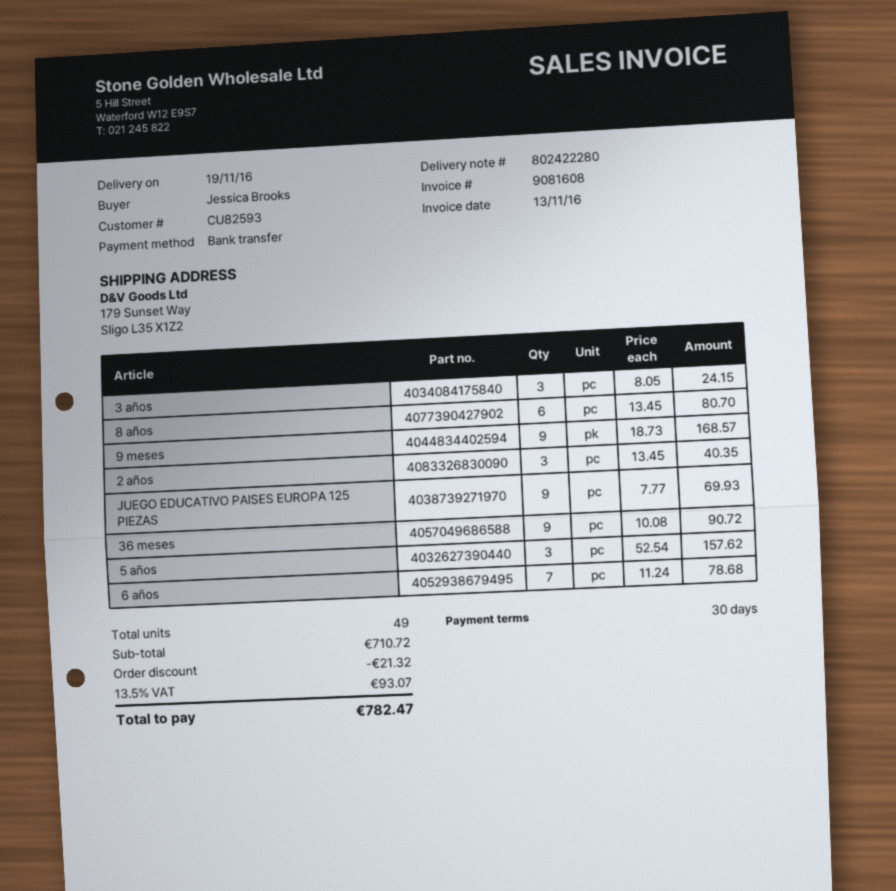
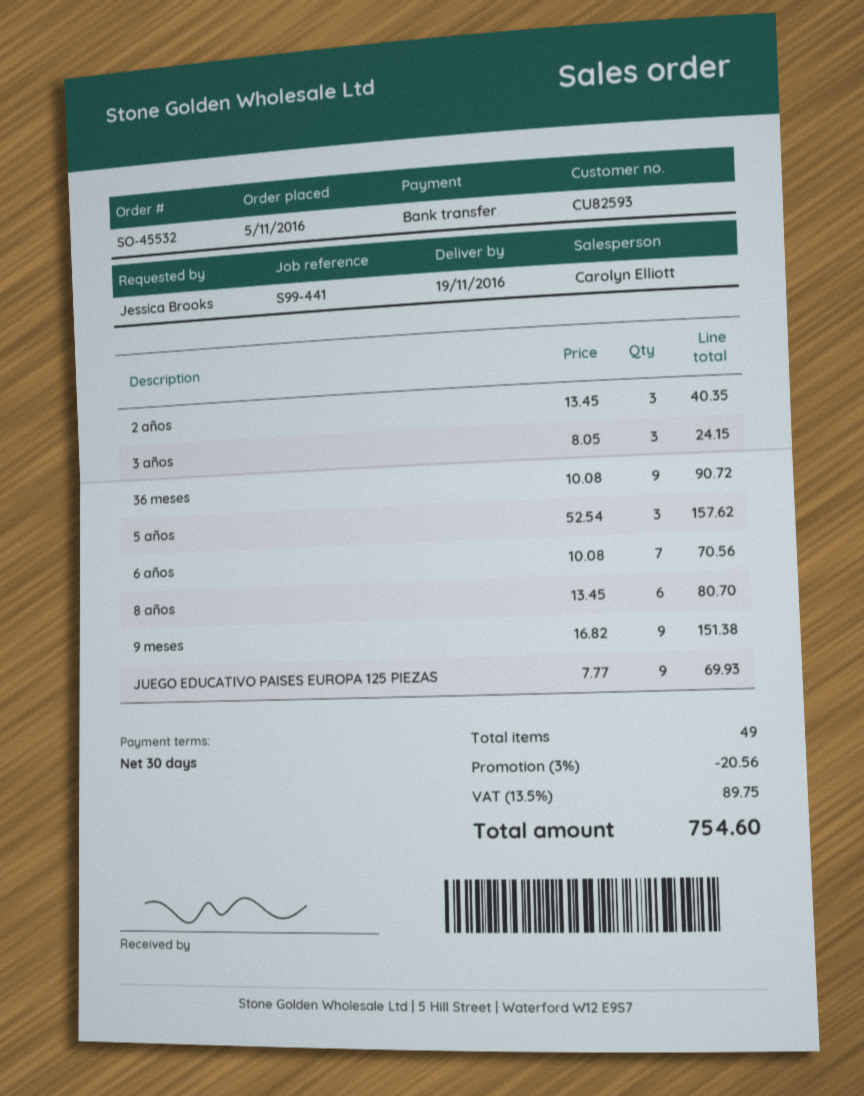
9 meses: 9 x 18.73 = 168.57 -> 9 x 16.82 = 151.38
6 años: 7 x 11.24 = 78.68 -> 7 x 10.08 = 70.56
discount: 21.32 -> 20.56
tax: 13.5% = 93.07 -> 13.5% = 89.75
total: 782.47 -> 754.60

